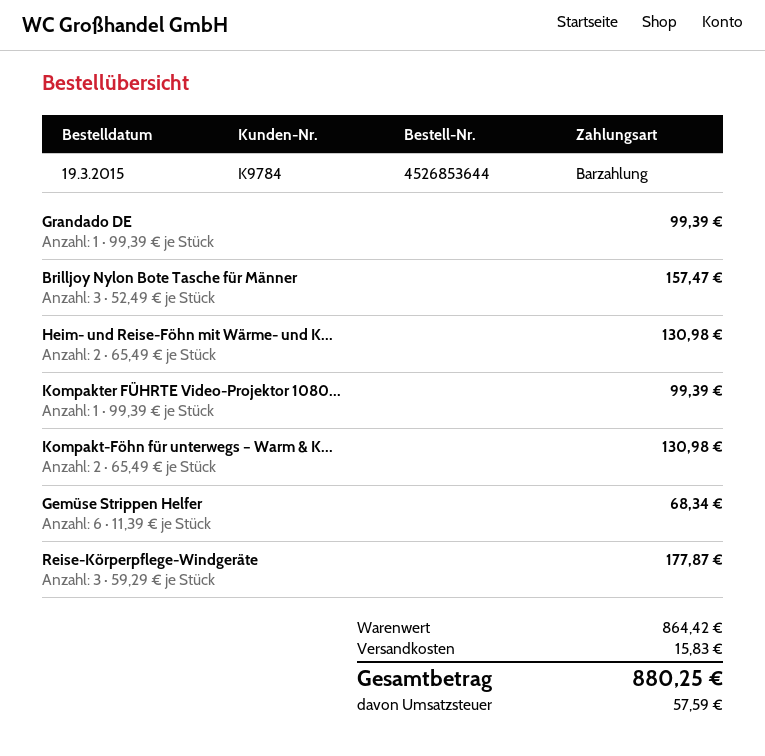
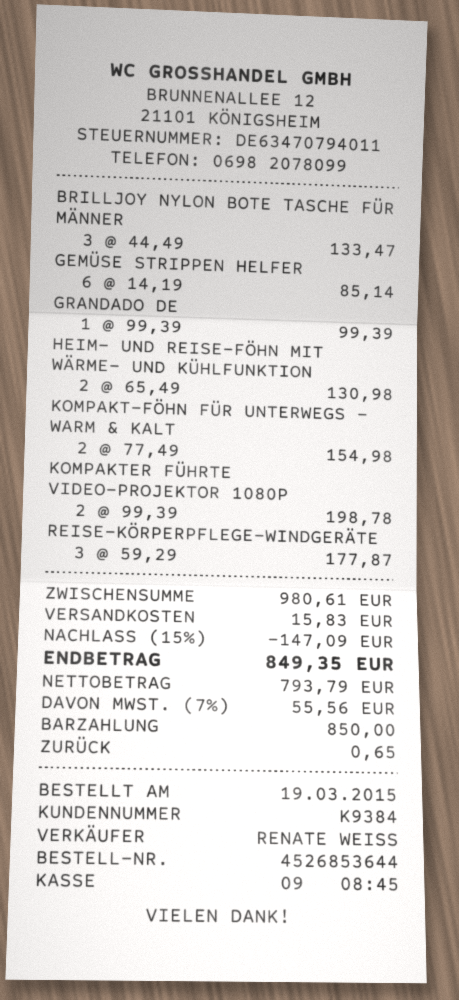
customer number: K9784 -> K9384
Brilljoy Nylon Bote Tasche für Männer: 3 x 52.49 = 157.47 -> 3 x 44.49 = 133.47
Kompakter FÜHRTE Video-Projektor 1080...: 1 x 99.39 = 99.39 -> 2 x 99.39 = 198.78
Kompakt-Föhn für unterwegs – Warm & K...: 2 x 65.49 = 130.98 -> 2 x 77.49 = 154.98
Gemüse Strippen Helfer: 6 x 11.39 = 68.34 -> 6 x 14.19 = 85.14
subtotal: 864.42 -> 980.61
discount: none -> 15% = 147.09
tax: 57.59 -> 55.56
total: 880.25 -> 849.35

